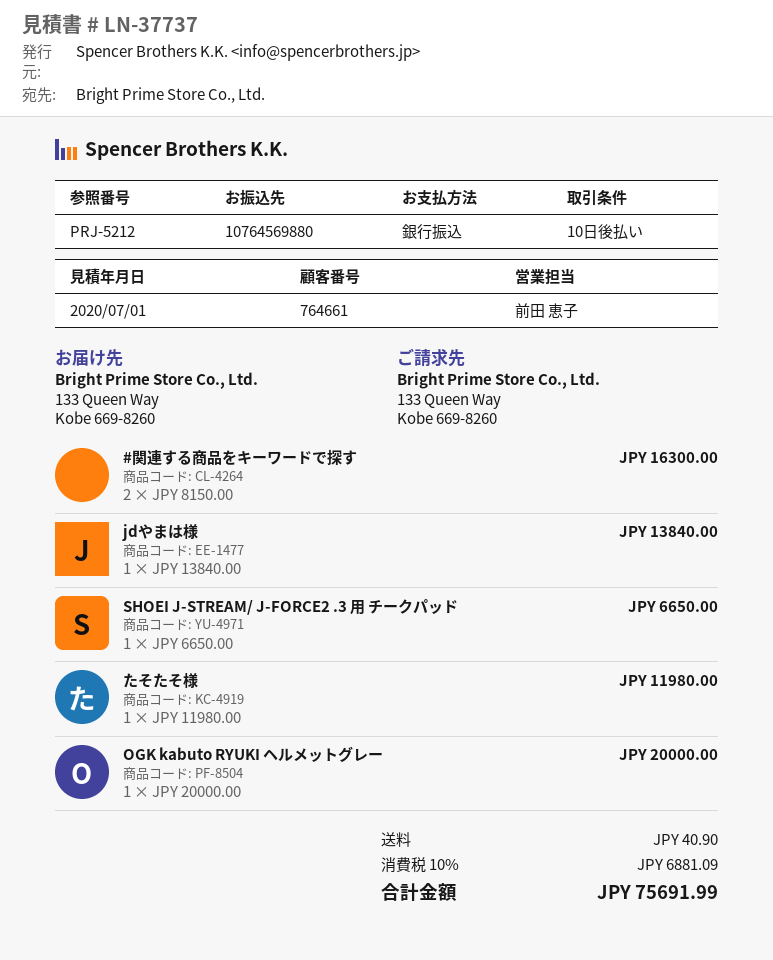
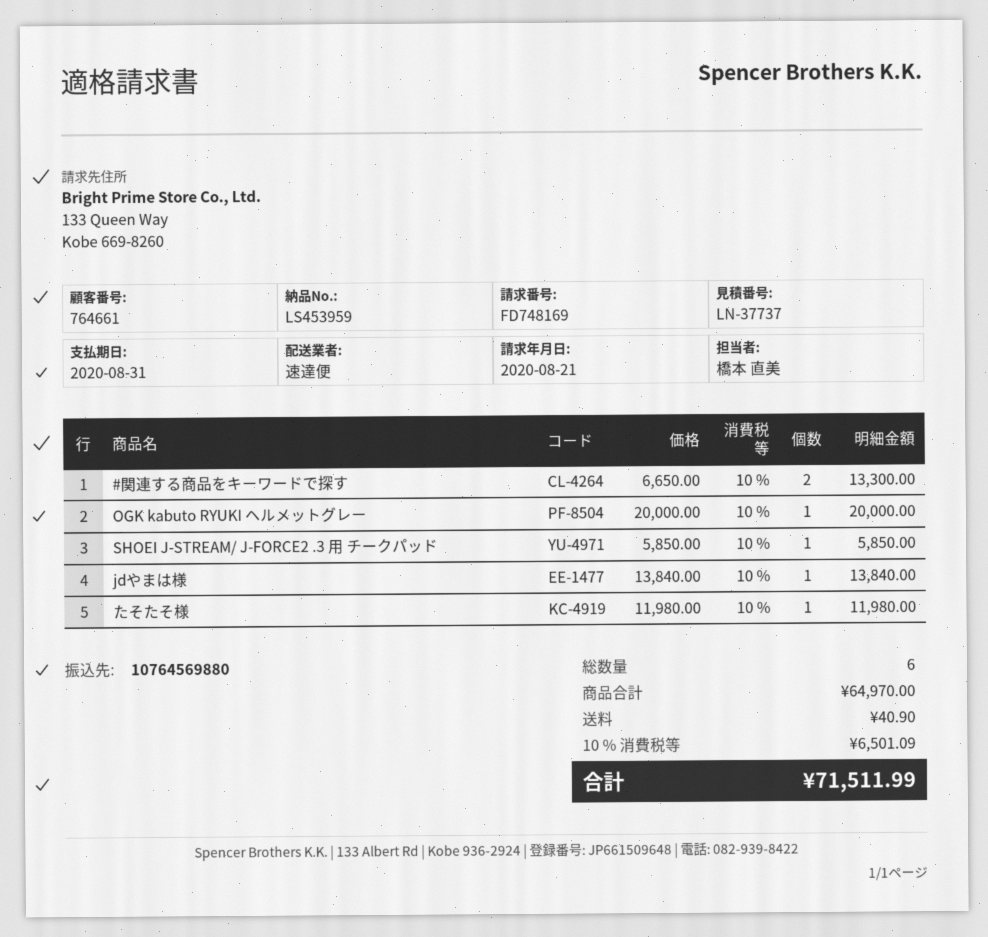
sales rep: 前田 恵子 -> 橋本 直美
#関連する商品をキーワードで探す: 2 x 8150.00 = 16300.00 -> 2 x 6650.00 = 13300.00
SHOEI J-STREAM/ J-FORCE2 .3 用 チークパッド: 1 x 6650.00 = 6650.00 -> 1 x 5850.00 = 5850.00
tax: 10% = 6881.09 -> 10% = 6501.09
total: 75691.99 -> 71511.99

